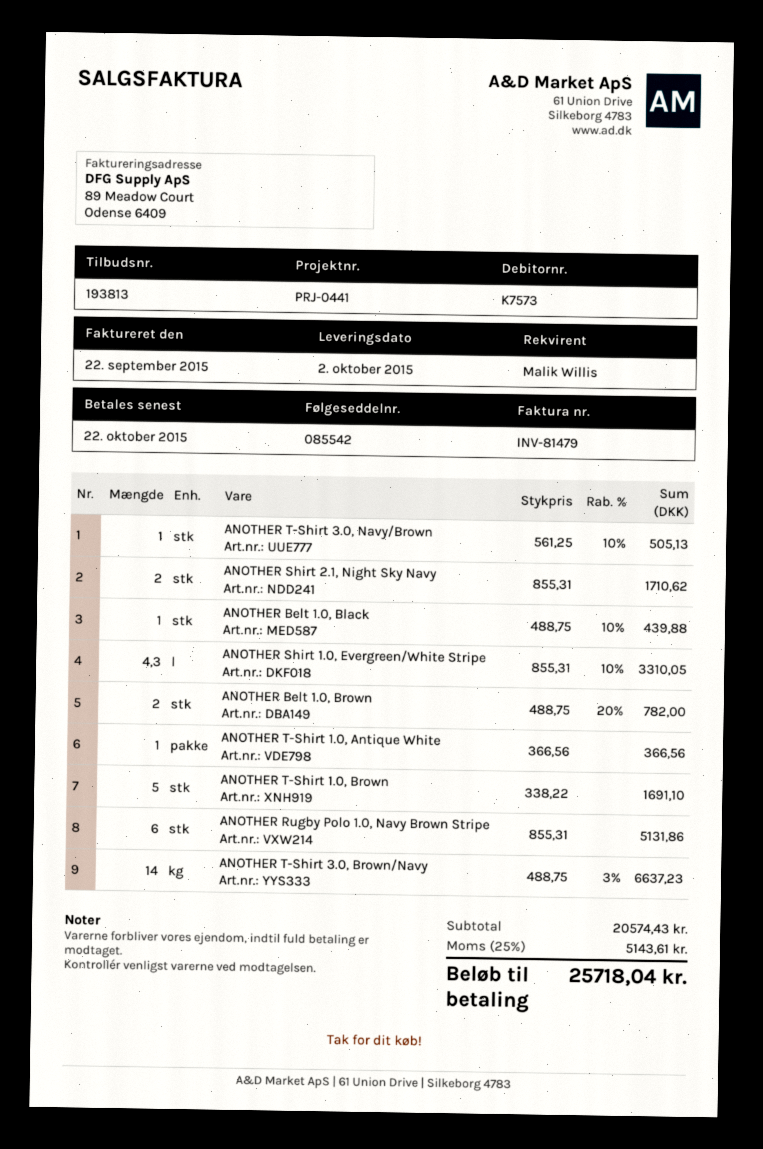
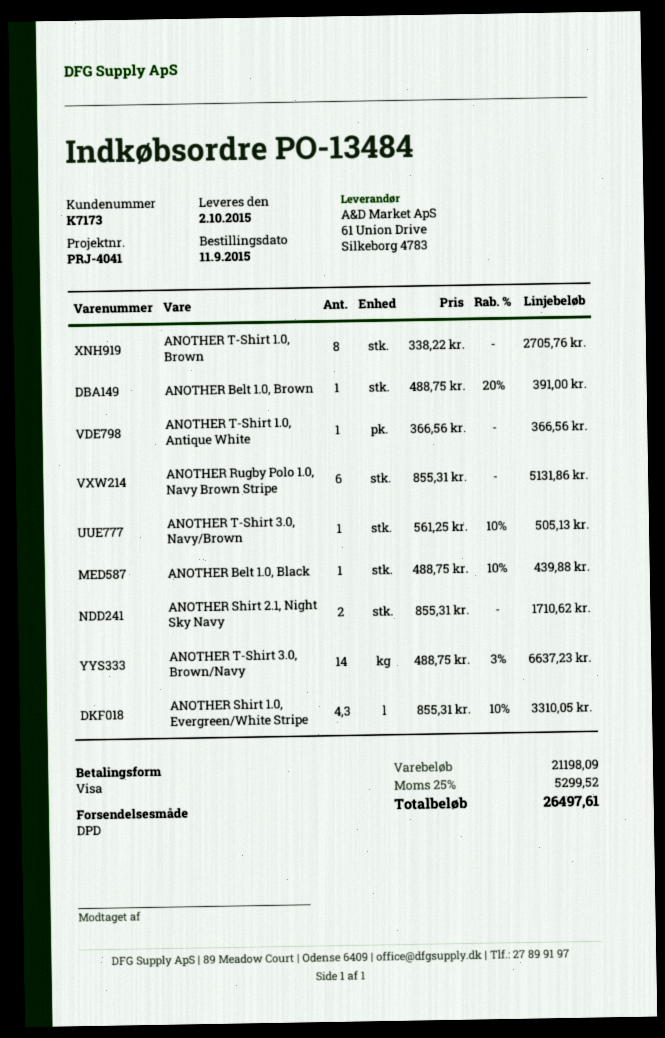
customer number: K7573 -> K7173
reference: PRJ-0441 -> PRJ-4041
ANOTHER Belt 1.0, Brown: 2 x 488.75 - 20% = 782.00 -> 1 x 488.75 - 20% = 391.00
ANOTHER T-Shirt 1.0, Brown: 5 x 338.22 = 1691.10 -> 8 x 338.22 = 2705.76
subtotal: 20574.43 -> 21198.09
tax: 25% = 5143.61 -> 25% = 5299.52
total: 25718.04 -> 26497.61

